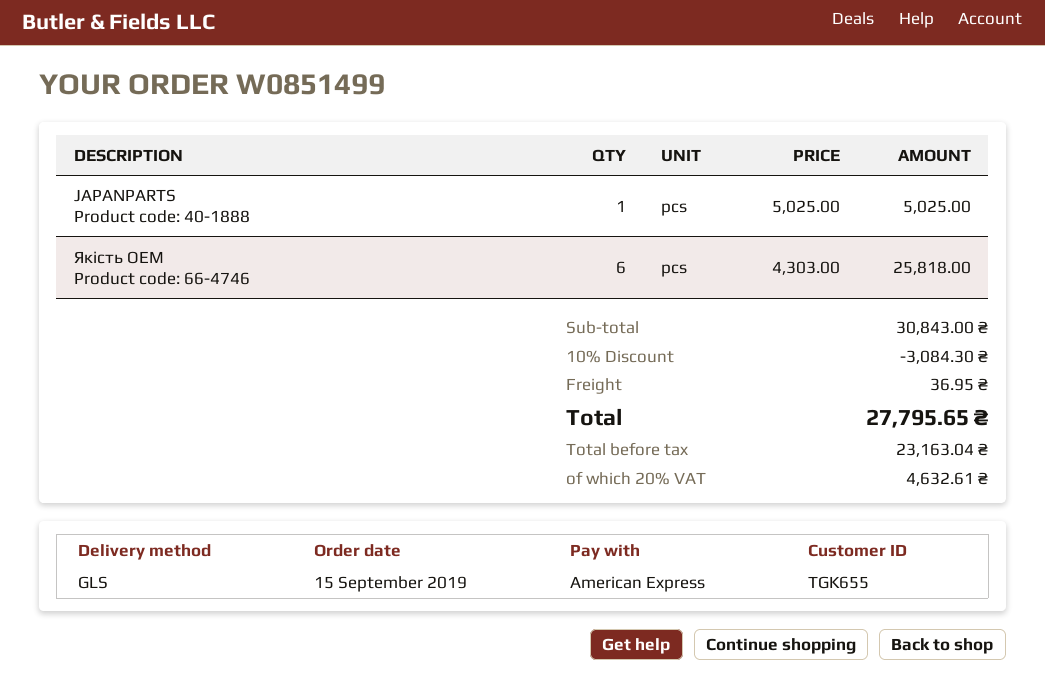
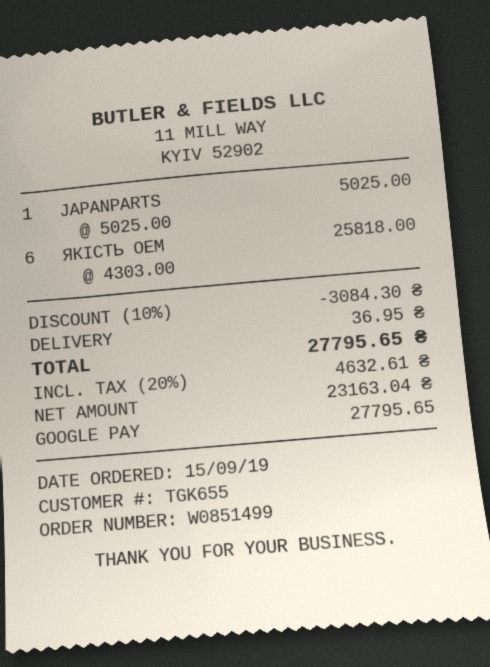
payment method: American Express -> Google Pay

